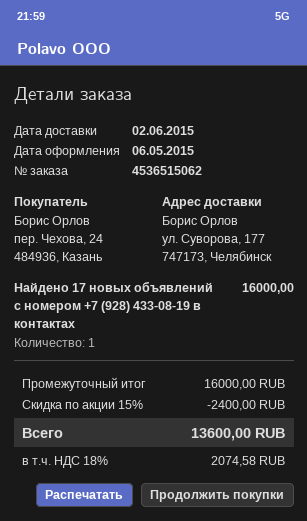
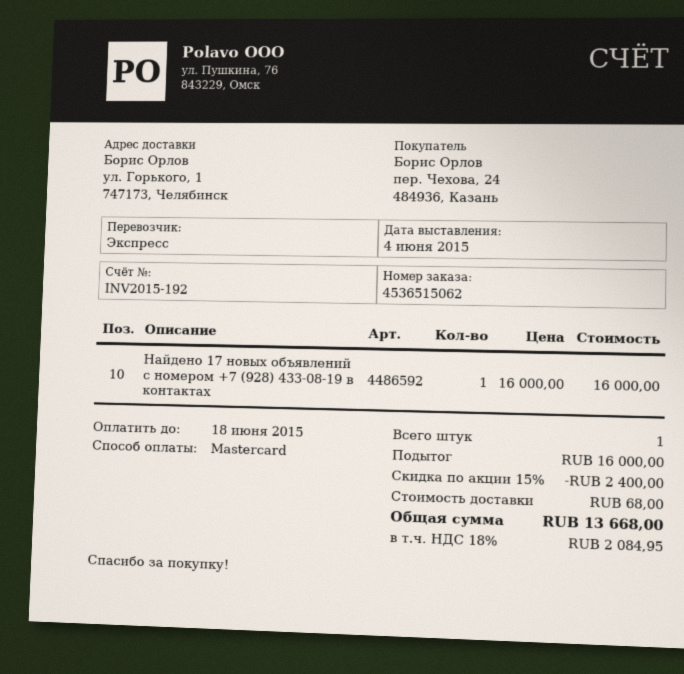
ship to: ул. Суворова, 177, 747173, Челябинск -> ул. Горького, 1, 747173, Челябинск
shipping: none -> 68.00
tax: 18% = 2074.58 -> 18% = 2084.95
total: 13600.00 -> 13668.00

